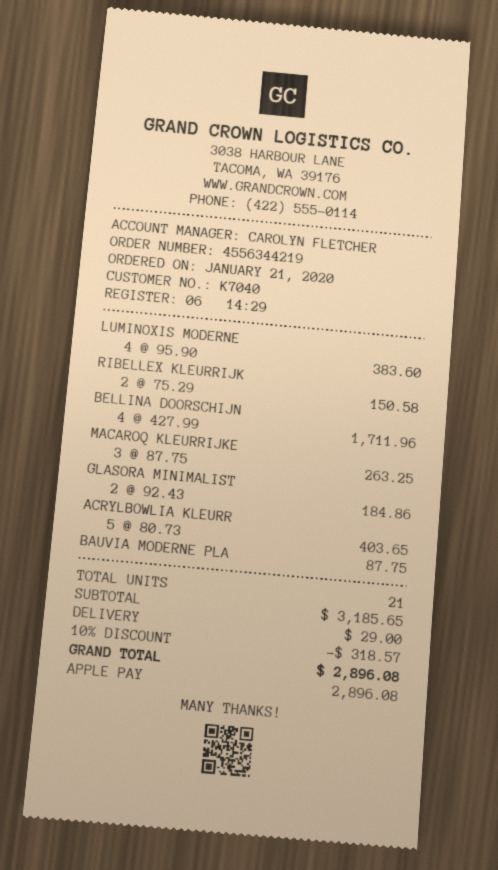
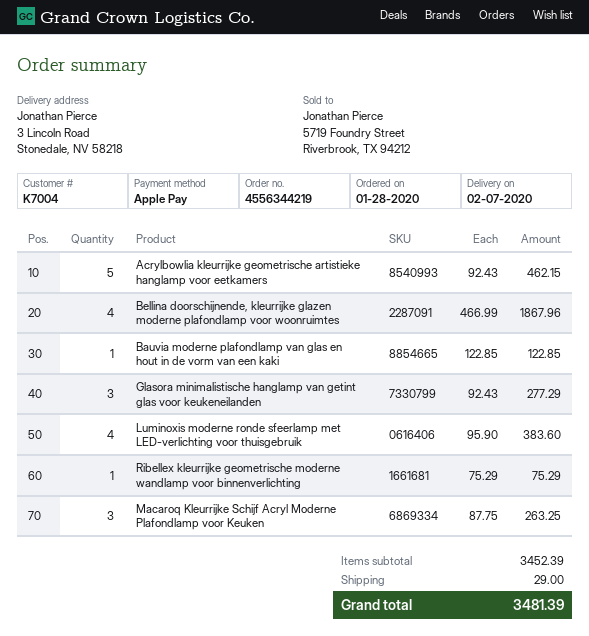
order date: 2020-01-21 -> 2020-01-28
customer number: K7040 -> K7004
RIBELLEX KLEURRIJK: 2 x 75.29 = 150.58 -> 1 x 75.29 = 75.29
BELLINA DOORSCHIJN: 4 x 427.99 = 1711.96 -> 4 x 466.99 = 1867.96
GLASORA MINIMALIST: 2 x 92.43 = 184.86 -> 3 x 92.43 = 277.29
ACRYLBOWLIA KLEURR: 5 x 80.73 = 403.65 -> 5 x 92.43 = 462.15
BAUVIA MODERNE PLA: 1 x 87.75 = 87.75 -> 1 x 122.85 = 122.85
subtotal: 3185.65 -> 3452.39
discount: 10% = 318.57 -> none
total: 2896.08 -> 3481.39

